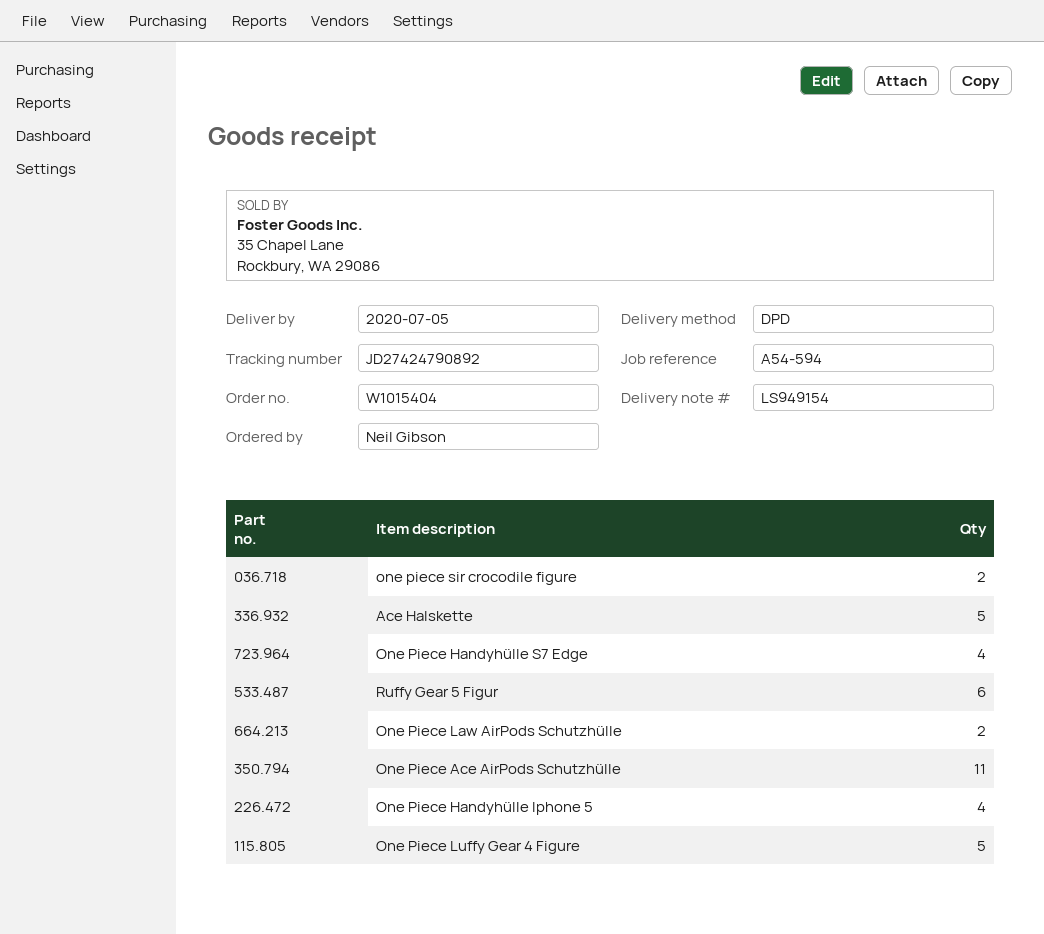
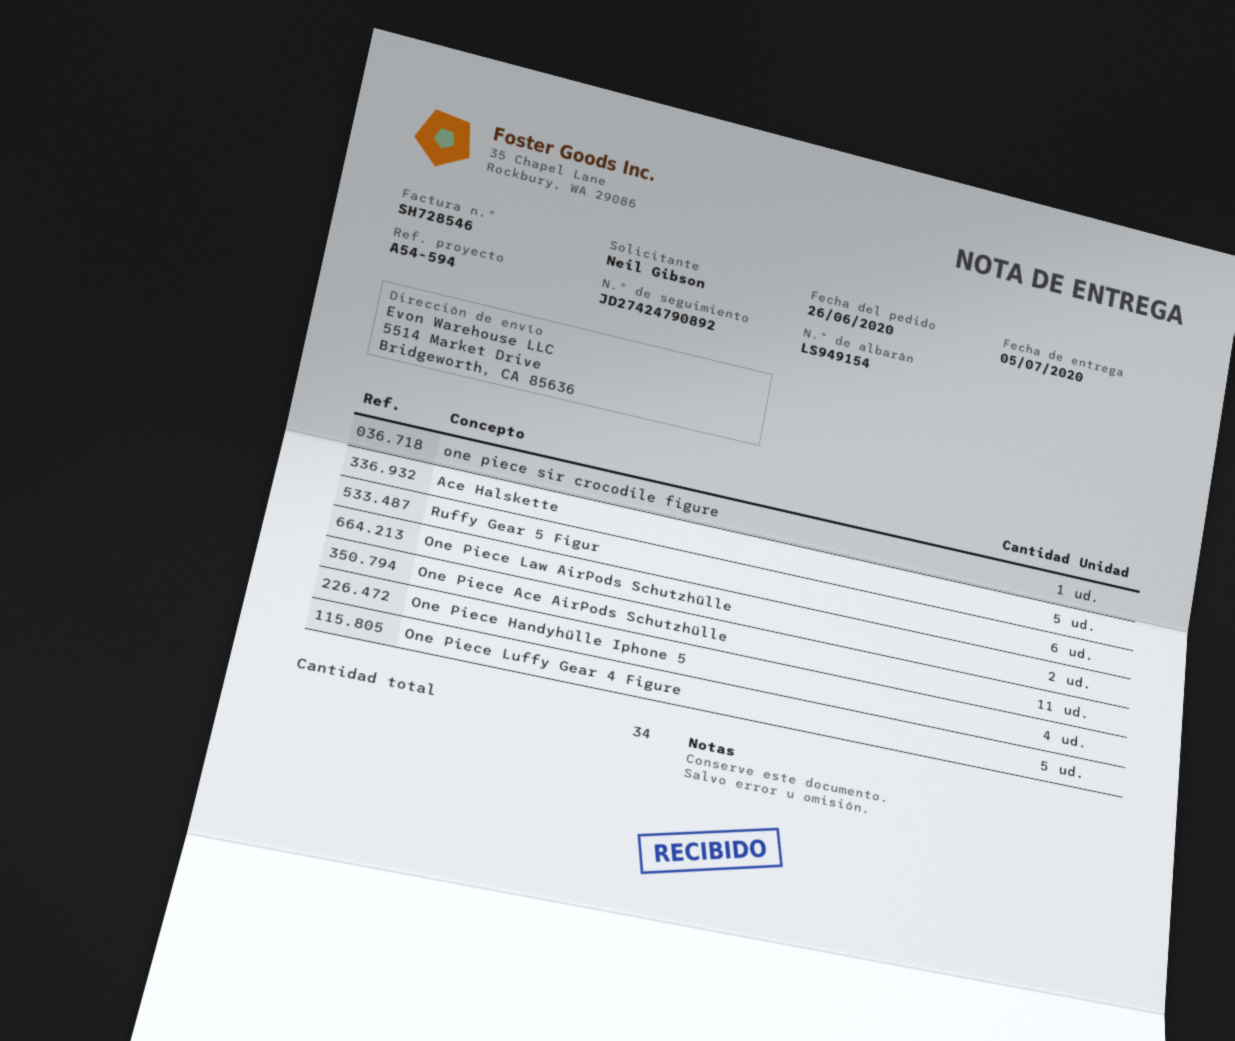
one piece sir crocodile figure: 2 -> 1
One Piece Handyhülle S7 Edge: 4 -> none

